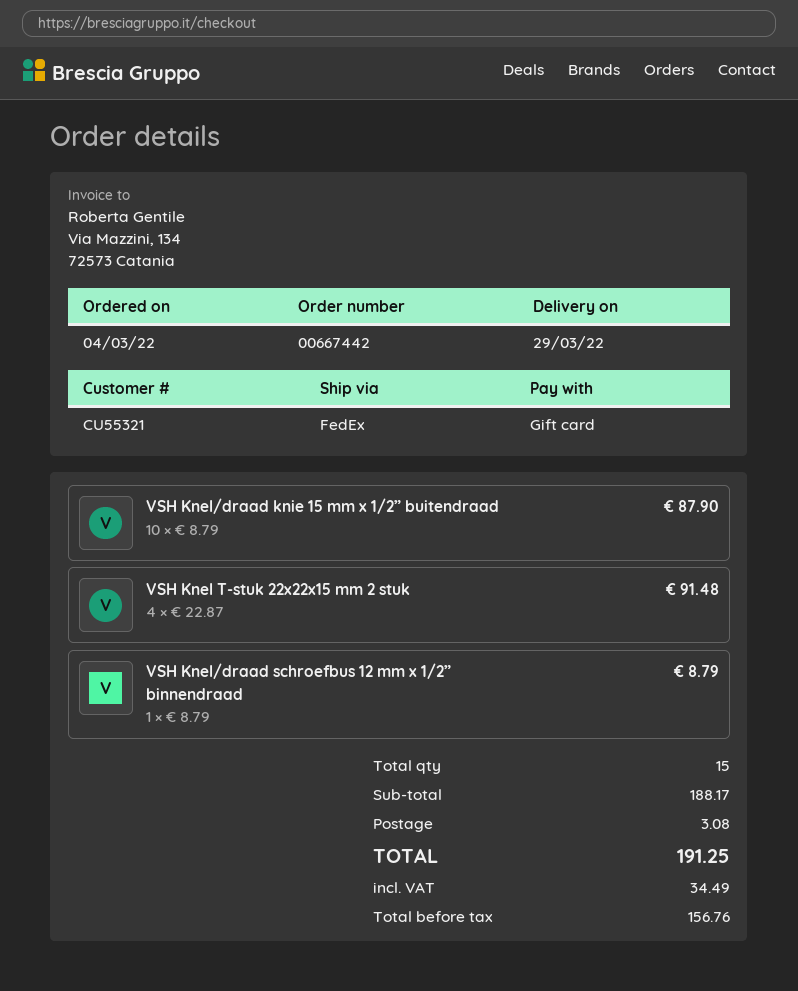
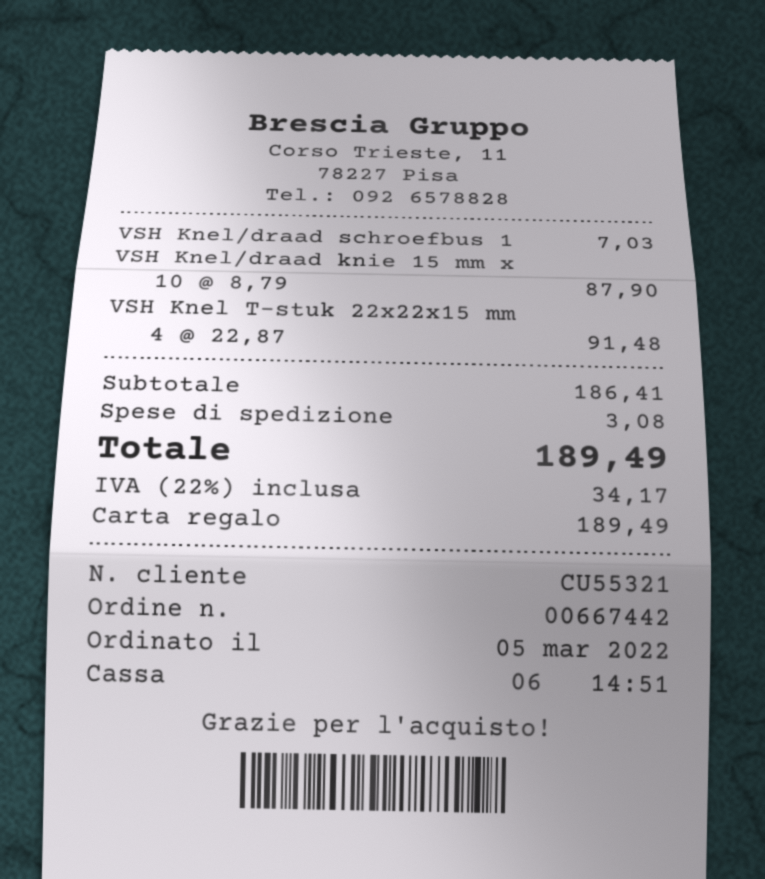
order date: 2022-03-04 -> 2022-03-05
VSH Knel/draad schroefbus 12 mm x 1/2” binnendraad: 1 x 8.79 = 8.79 -> 1 x 7.03 = 7.03
subtotal: 188.17 -> 186.41
tax: 34.49 -> 34.17
total: 191.25 -> 189.49

